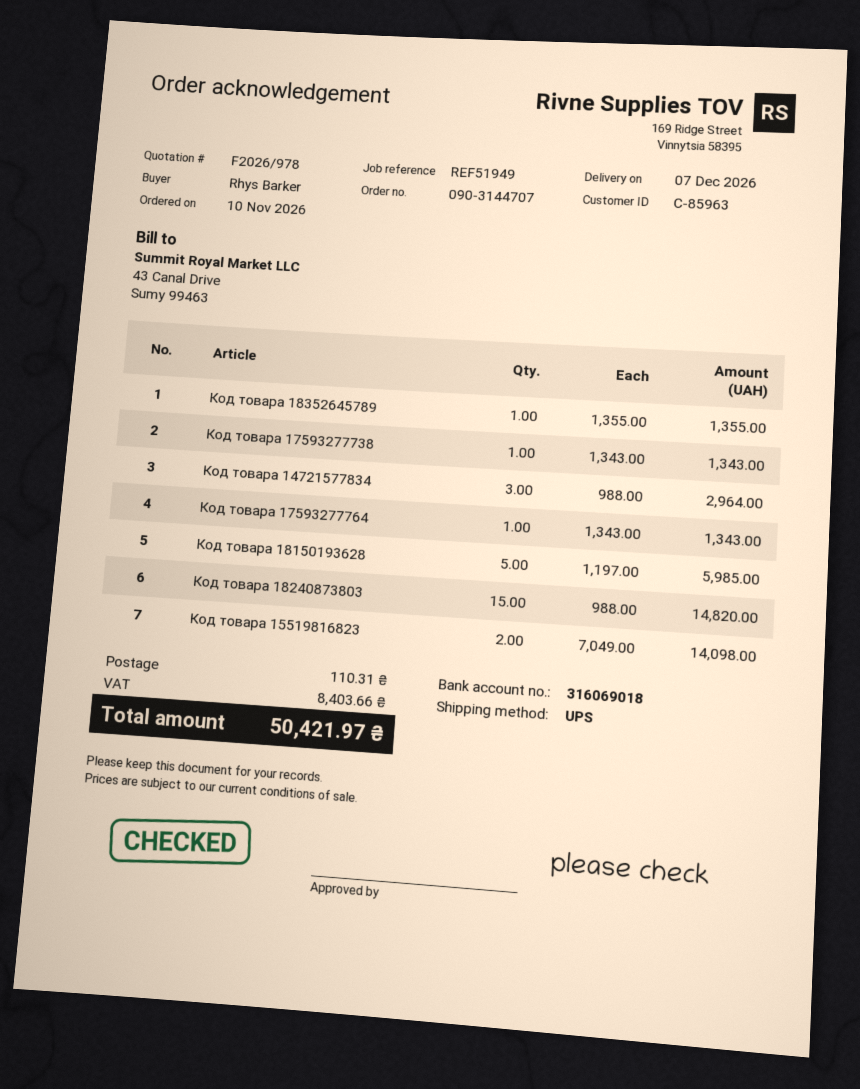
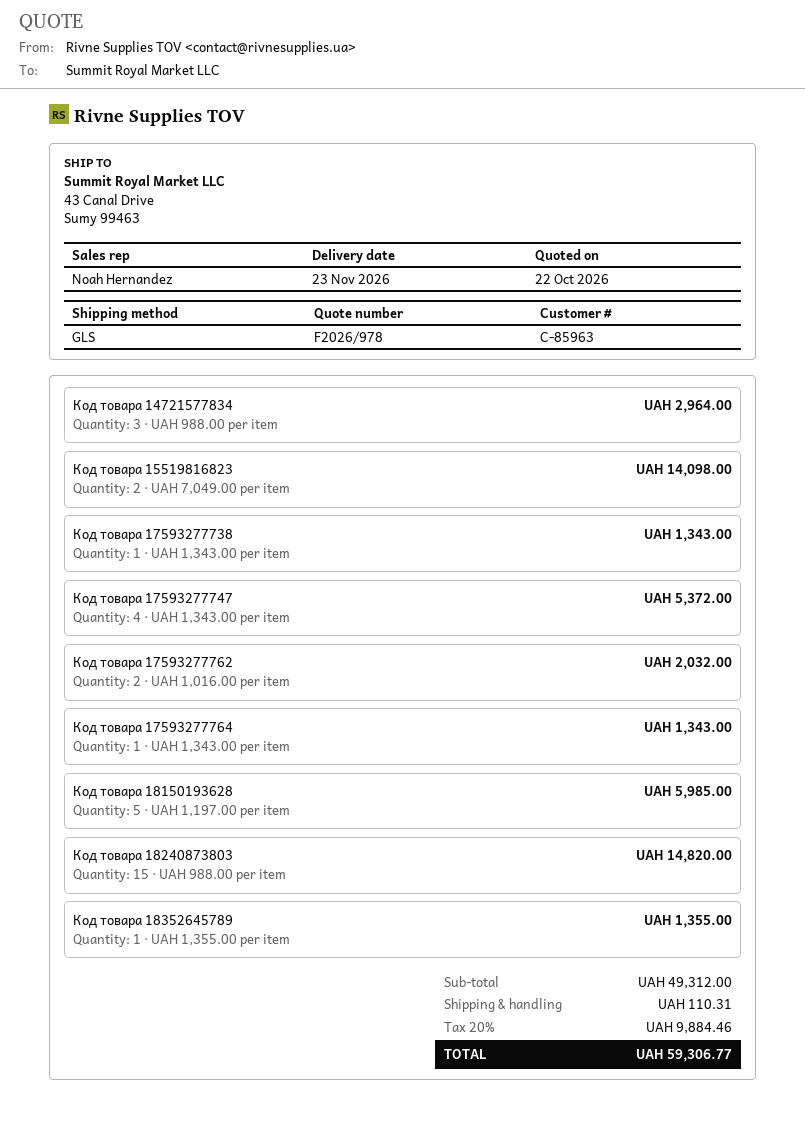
delivery date: 2026-12-07 -> 2026-11-23
shipping method: UPS -> GLS
Код товара 17593277747: none -> 4 x 1343.00 = 5372.00
Код товара 17593277762: none -> 2 x 1016.00 = 2032.00
tax: 8403.66 -> 9884.46
total: 50421.97 -> 59306.77

